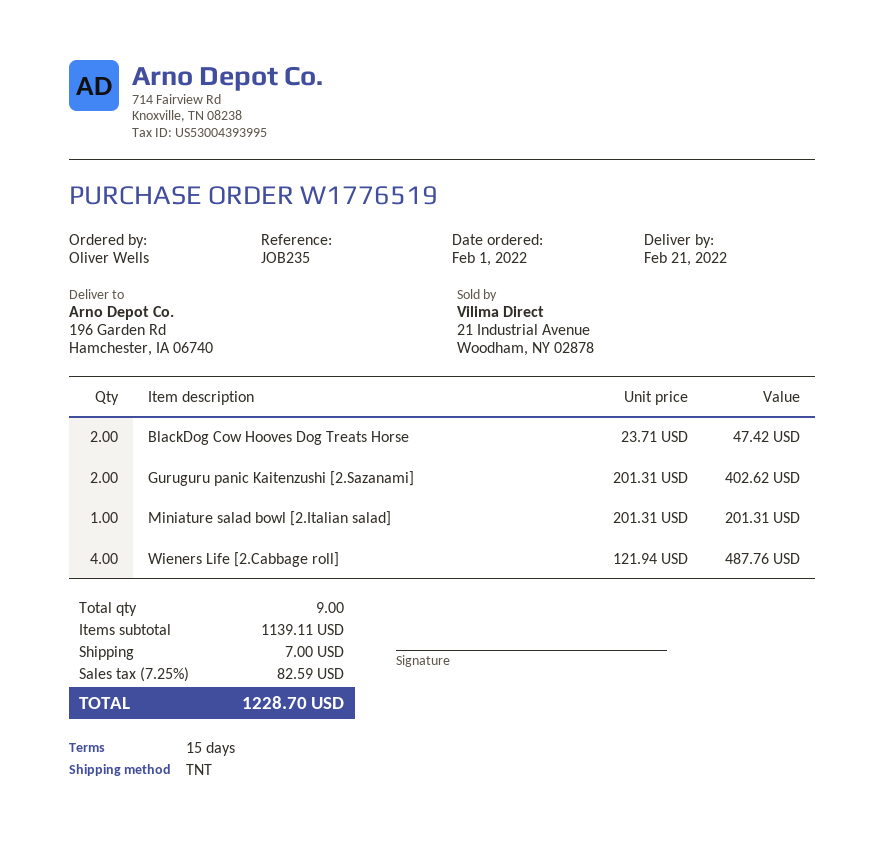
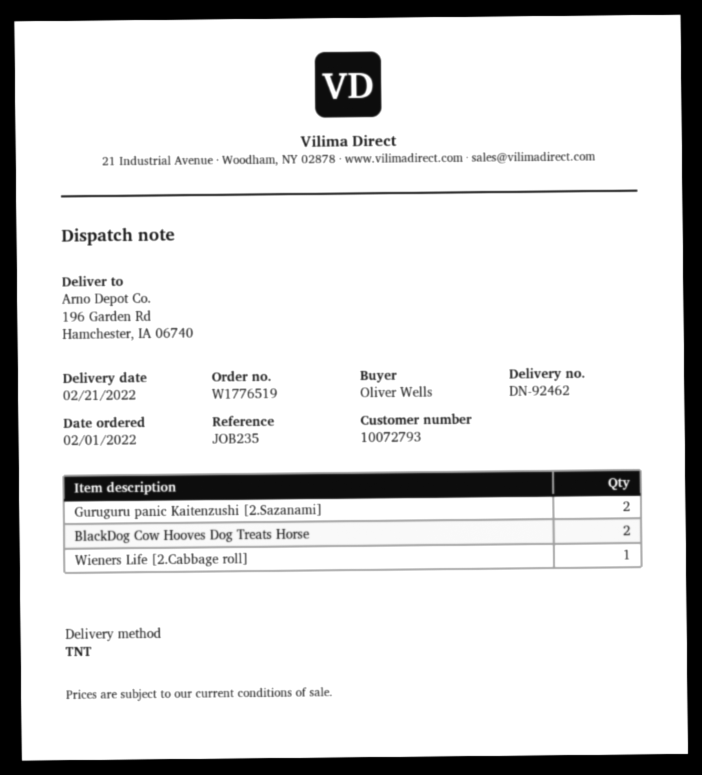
Miniature salad bowl [2.Italian salad]: 1 -> none
Wieners Life [2.Cabbage roll]: 4 -> 1

